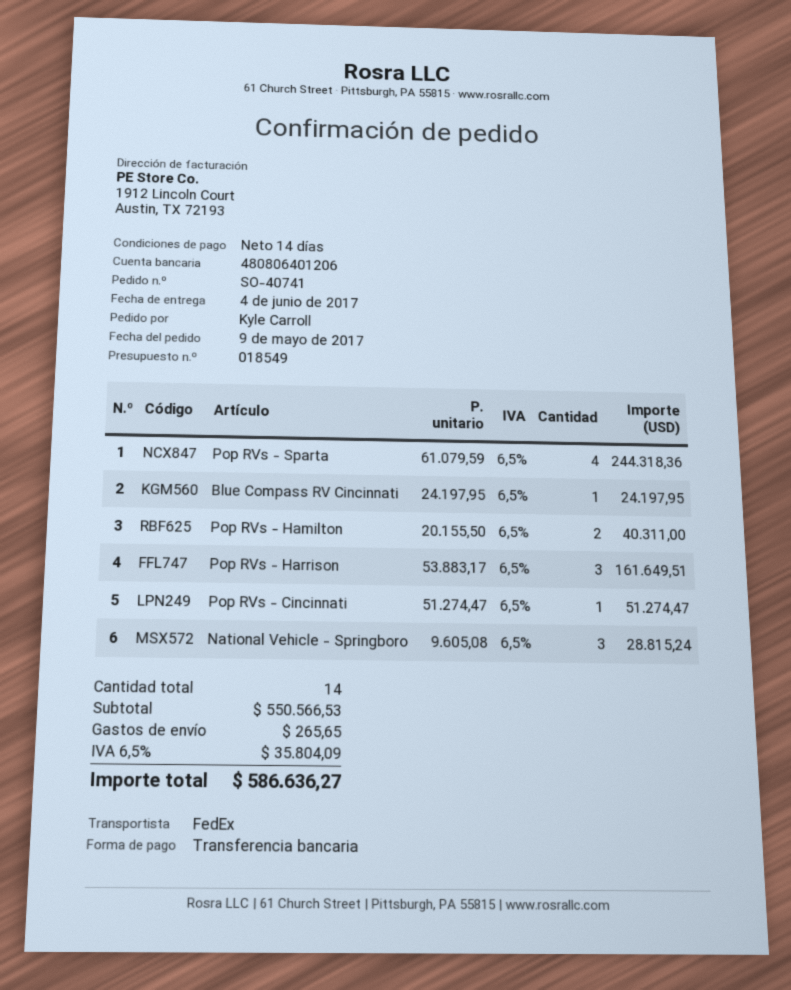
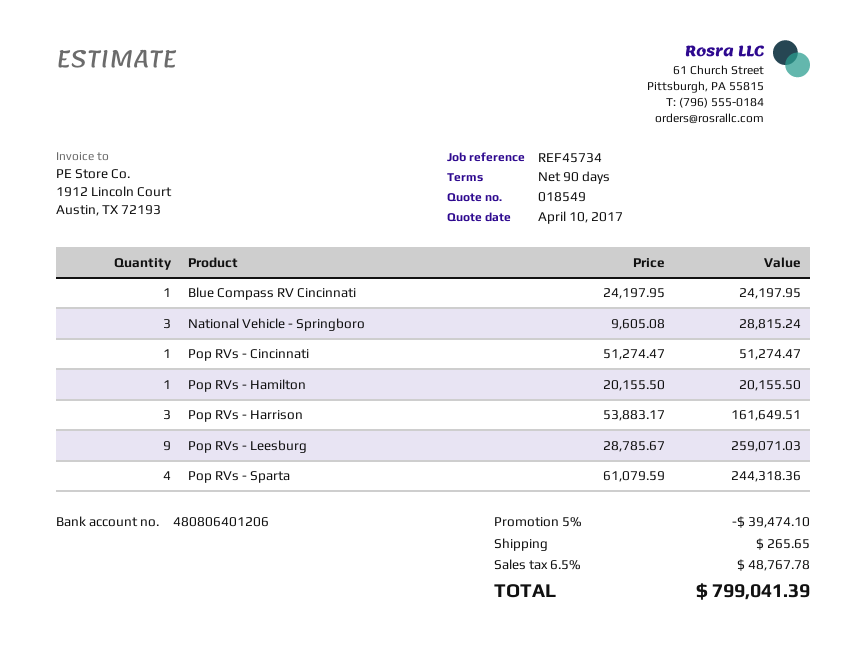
payment terms: 14 days -> 90 days
Pop RVs - Hamilton: 2 x 20155.50 = 40311.00 -> 1 x 20155.50 = 20155.50
Pop RVs - Leesburg: none -> 9 x 28785.67 = 259071.03
discount: none -> 5% = 39474.10
tax: 6.5% = 35804.09 -> 6.5% = 48767.78
total: 586636.27 -> 799041.39

